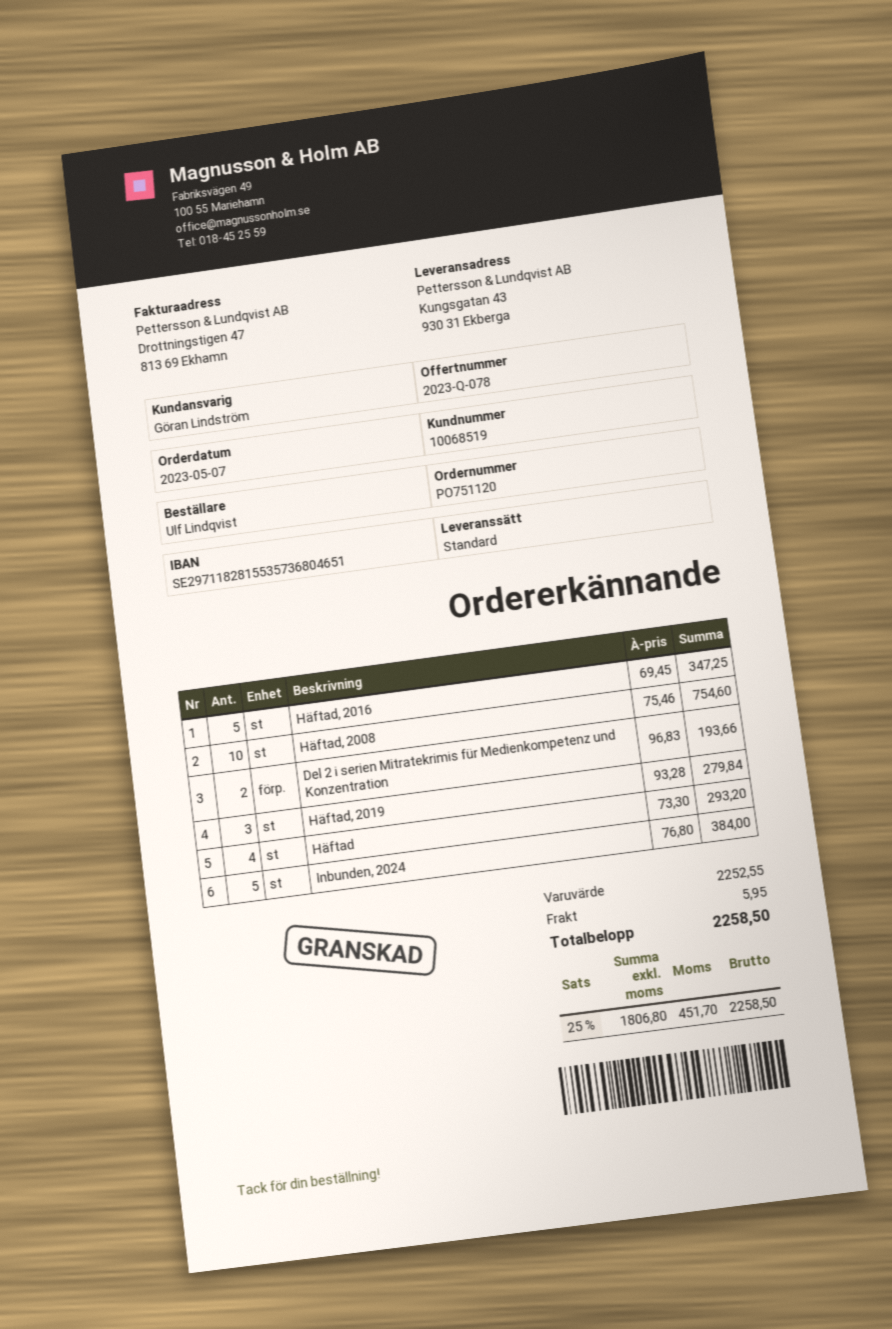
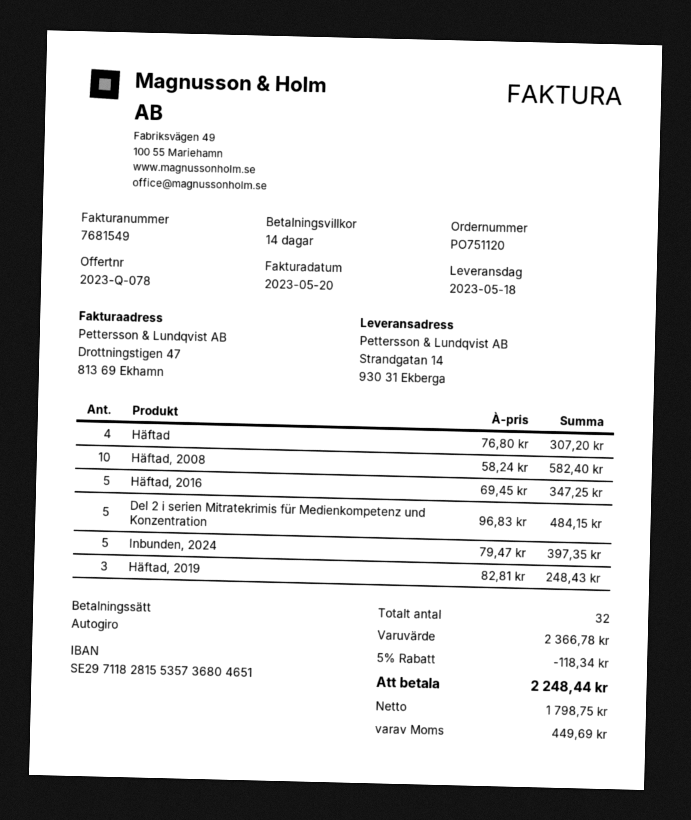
ship to: Kungsgatan 43, 930 31 Ekberga -> Strandgatan 14, 930 31 Ekberga
Häftad, 2008: 10 x 75.46 = 754.60 -> 10 x 58.24 = 582.40
Del 2 i serien Mitratekrimis für Medienkompetenz und Konzentration: 2 x 96.83 = 193.66 -> 5 x 96.83 = 484.15
Häftad, 2019: 3 x 93.28 = 279.84 -> 3 x 82.81 = 248.43
Häftad: 4 x 73.30 = 293.20 -> 4 x 76.80 = 307.20
Inbunden, 2024: 5 x 76.80 = 384.00 -> 5 x 79.47 = 397.35
subtotal: 2252.55 -> 2366.78
discount: none -> 5% = 118.34
shipping: 5.95 -> none
net: 1806.80 -> 1798.75
tax: 451.70 -> 449.69
total: 2258.50 -> 2248.44

